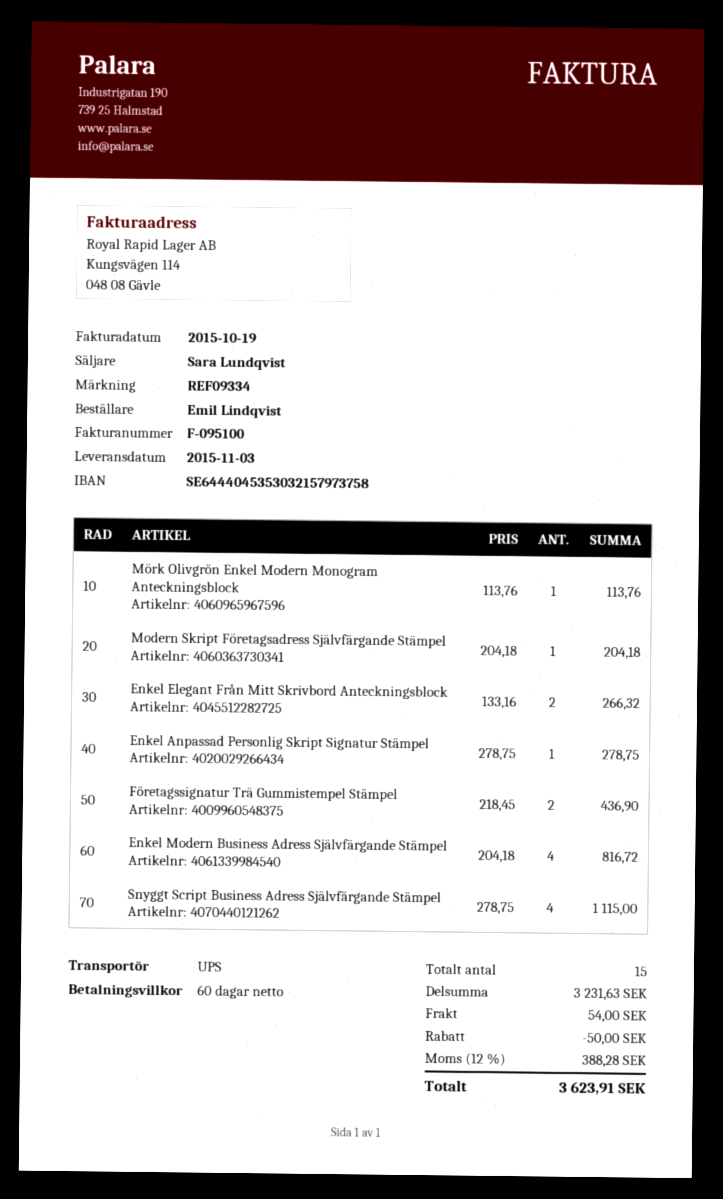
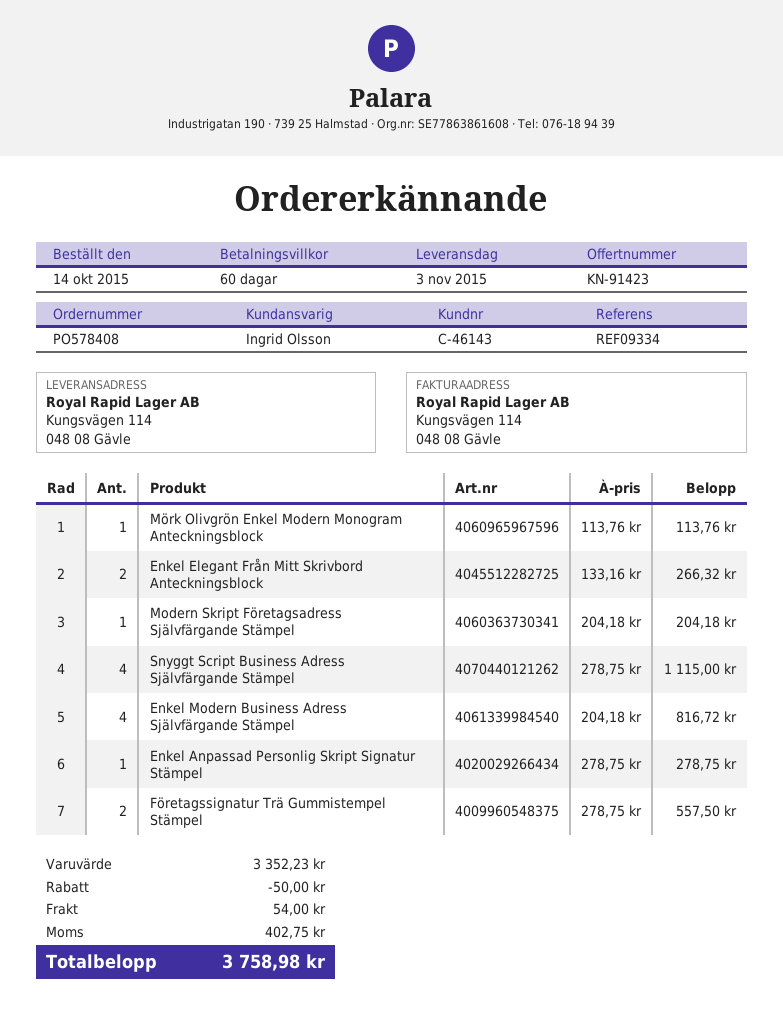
sales rep: Sara Lundqvist -> Ingrid Olsson
Företagssignatur Trä Gummistempel Stämpel: 2 x 218.45 = 436.90 -> 2 x 278.75 = 557.50
subtotal: 3231.63 -> 3352.23
tax: 388.28 -> 402.75
total: 3623.91 -> 3758.98

